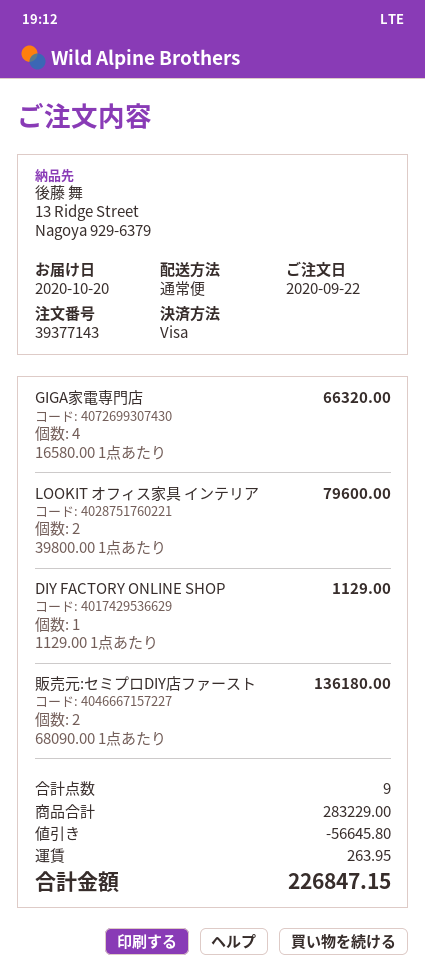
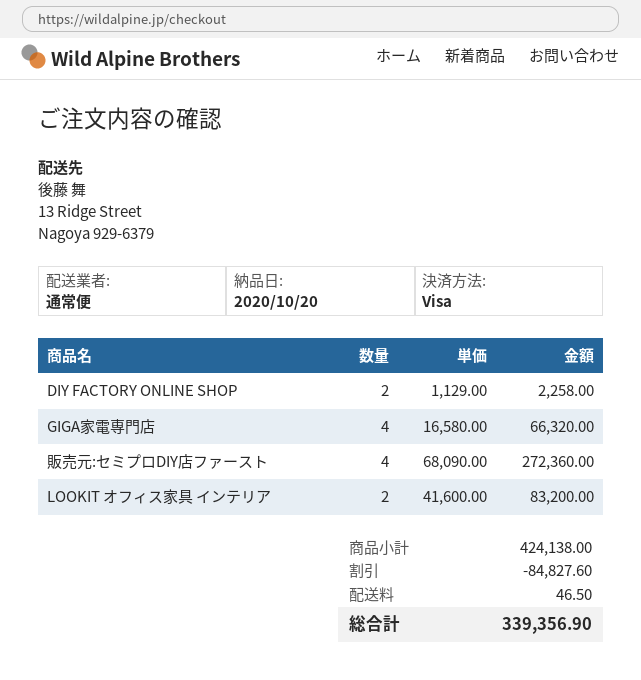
LOOKIT オフィス家具 インテリア: 2 x 39800.00 = 79600.00 -> 2 x 41600.00 = 83200.00
DIY FACTORY ONLINE SHOP: 1 x 1129.00 = 1129.00 -> 2 x 1129.00 = 2258.00
販売元:セミプロDIY店ファースト: 2 x 68090.00 = 136180.00 -> 4 x 68090.00 = 272360.00
subtotal: 283229.00 -> 424138.00
discount: 56645.80 -> 84827.60
shipping: 263.95 -> 46.50
total: 226847.15 -> 339356.90

